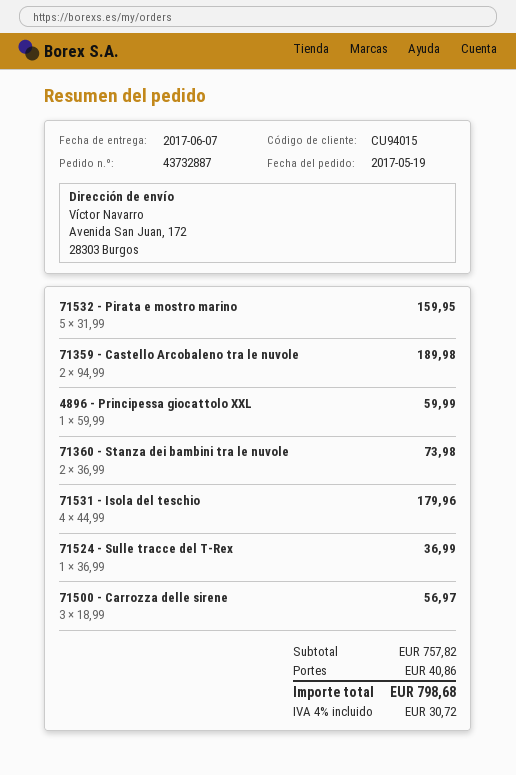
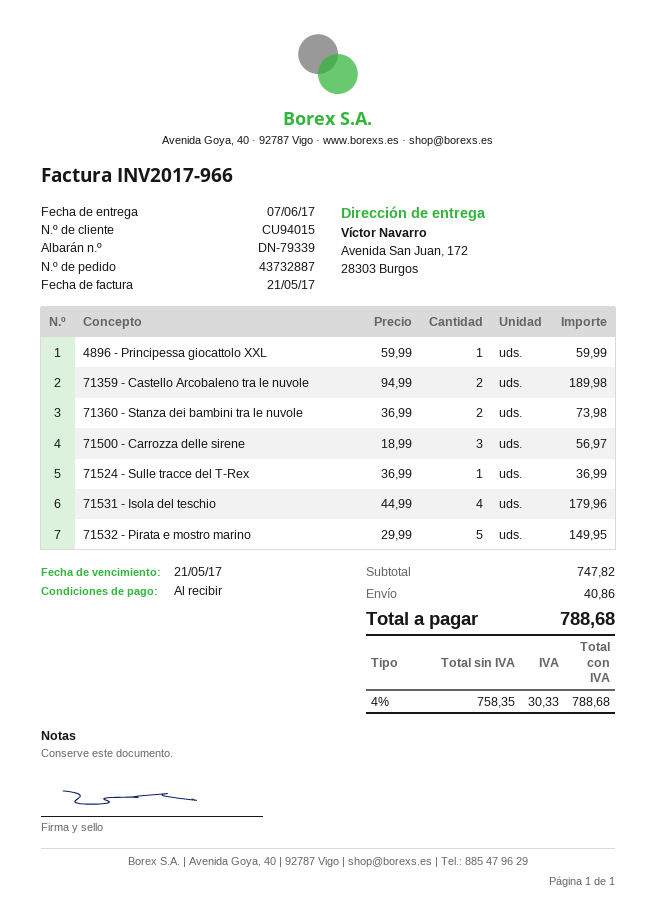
71532 - Pirata e mostro marino: 5 x 31.99 = 159.95 -> 5 x 29.99 = 149.95
subtotal: 757.82 -> 747.82
tax: 4% = 30.72 -> 4% = 30.33
total: 798.68 -> 788.68

